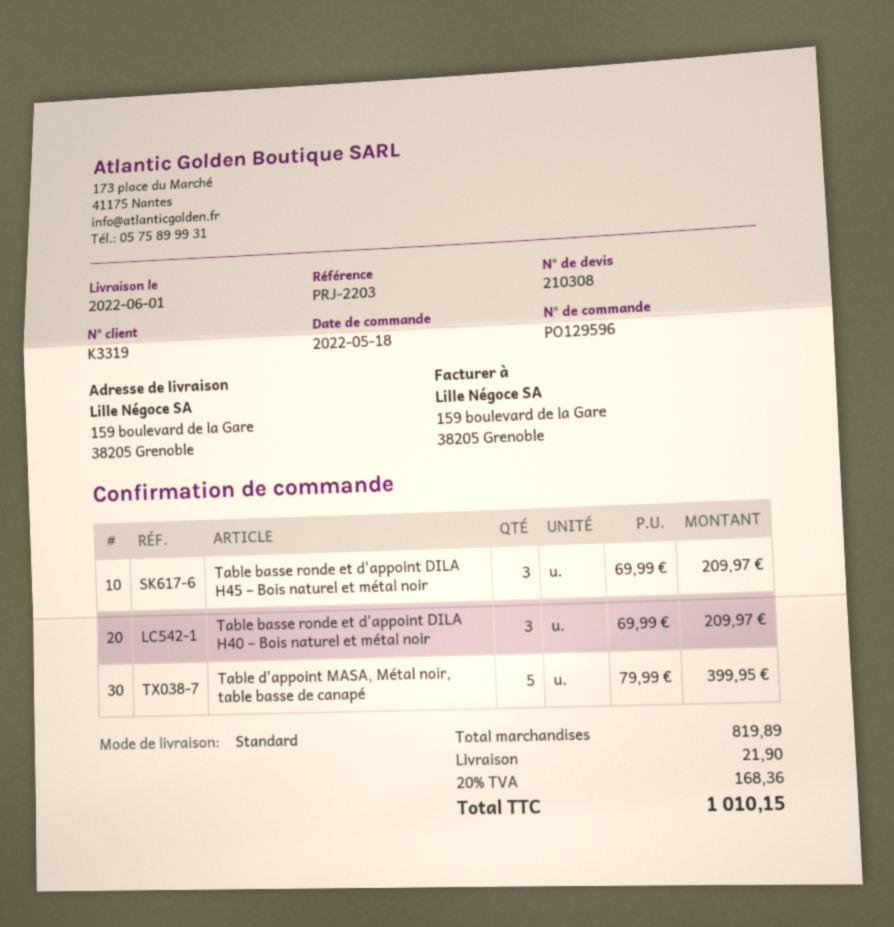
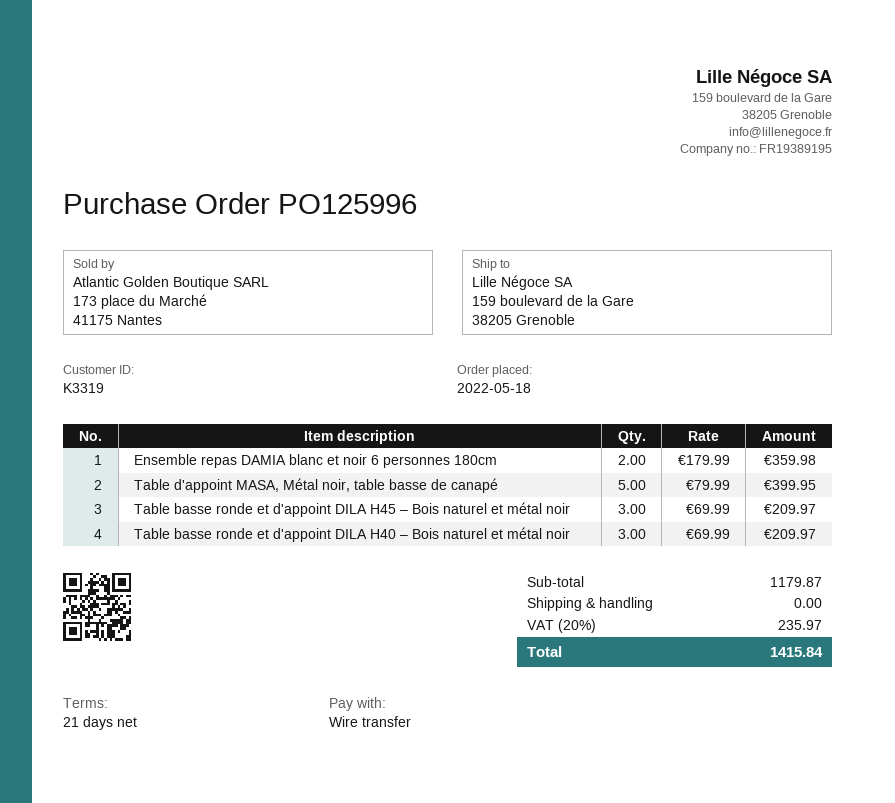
order number: PO129596 -> PO125996
Ensemble repas DAMIA blanc et noir 6 personnes 180cm: none -> 2 x 179.99 = 359.98
subtotal: 819.89 -> 1179.87
shipping: 21.90 -> 0.00
tax: 20% = 168.36 -> 20% = 235.97
total: 1010.15 -> 1415.84

